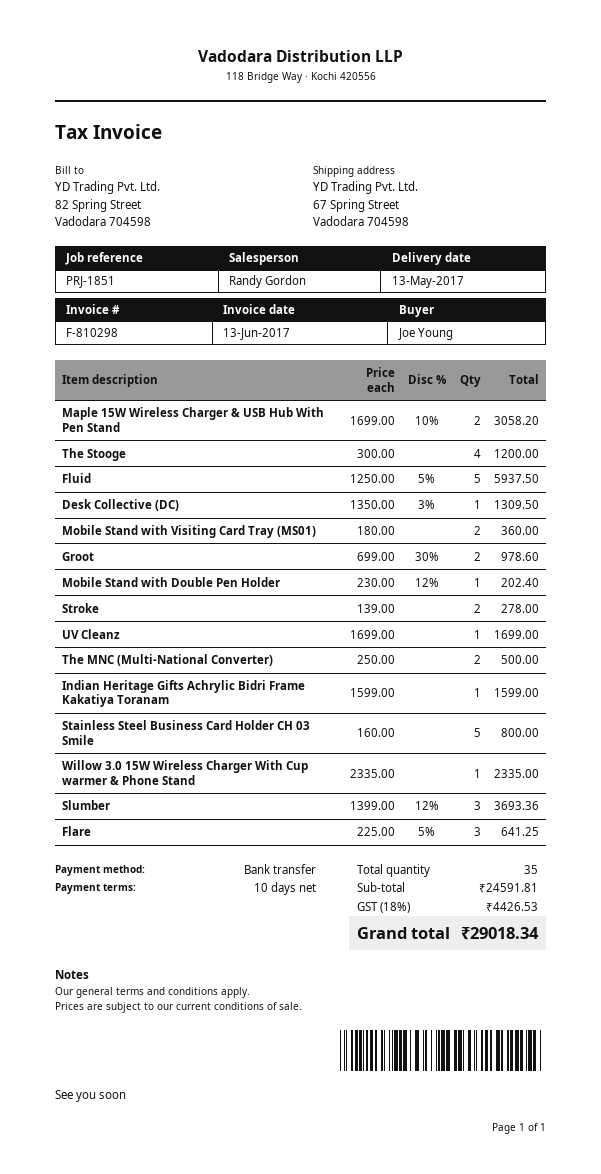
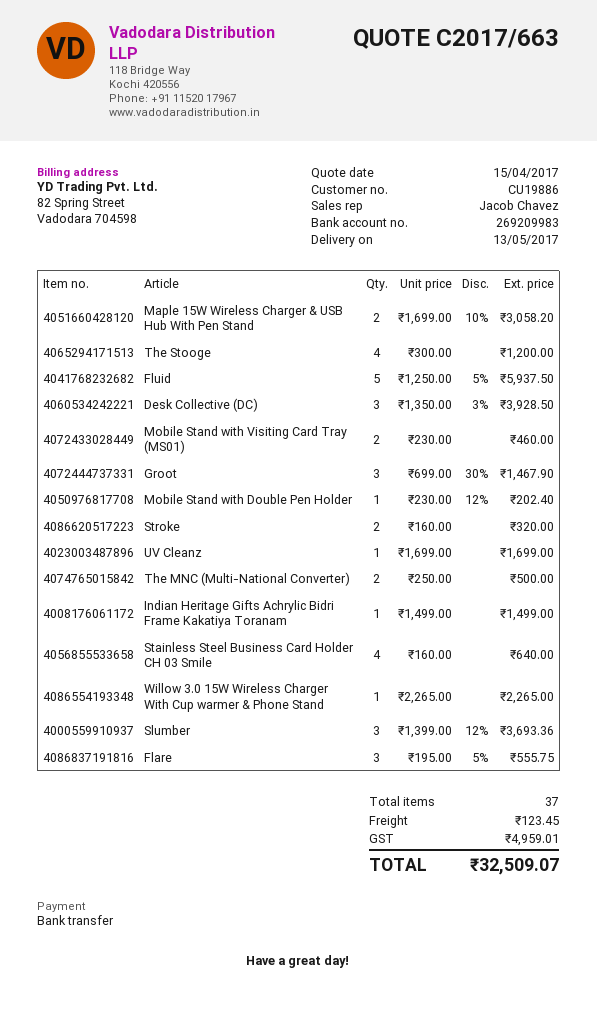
sales rep: Randy Gordon -> Jacob Chavez
Desk Collective (DC): 1 x 1350.00 - 3% = 1309.50 -> 3 x 1350.00 - 3% = 3928.50
Mobile Stand with Visiting Card Tray (MS01): 2 x 180.00 = 360.00 -> 2 x 230.00 = 460.00
Groot: 2 x 699.00 - 30% = 978.60 -> 3 x 699.00 - 30% = 1467.90
Stroke: 2 x 139.00 = 278.00 -> 2 x 160.00 = 320.00
Indian Heritage Gifts Achrylic Bidri Frame Kakatiya Toranam: 1 x 1599.00 = 1599.00 -> 1 x 1499.00 = 1499.00
Stainless Steel Business Card Holder CH 03 Smile: 5 x 160.00 = 800.00 -> 4 x 160.00 = 640.00
Willow 3.0 15W Wireless Charger With Cup warmer & Phone Stand: 1 x 2335.00 = 2335.00 -> 1 x 2265.00 = 2265.00
Flare: 3 x 225.00 - 5% = 641.25 -> 3 x 195.00 - 5% = 555.75
total quantity: 35 -> 37
shipping: none -> 123.45
tax: 4426.53 -> 4959.01
total: 29018.34 -> 32509.07

